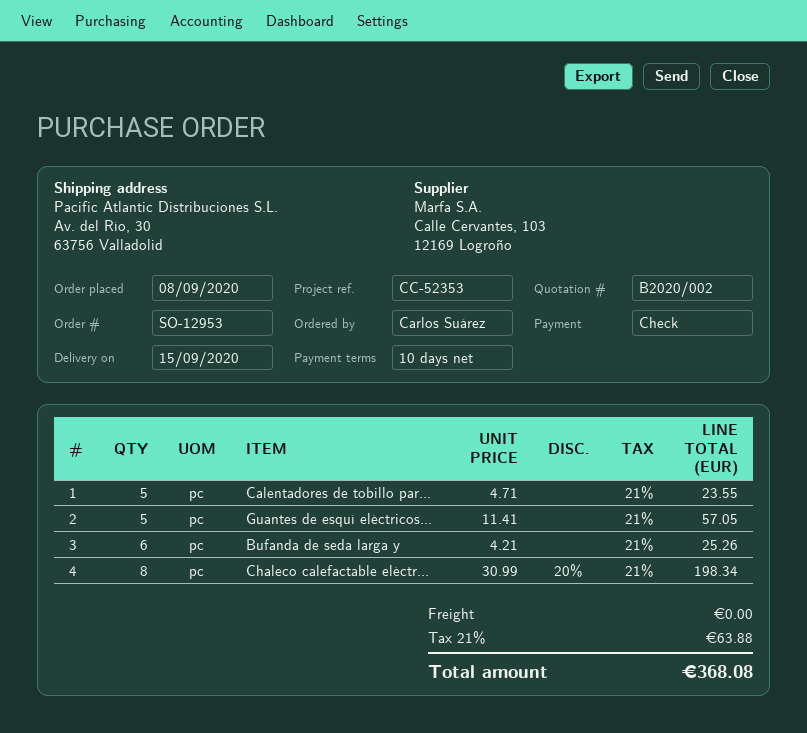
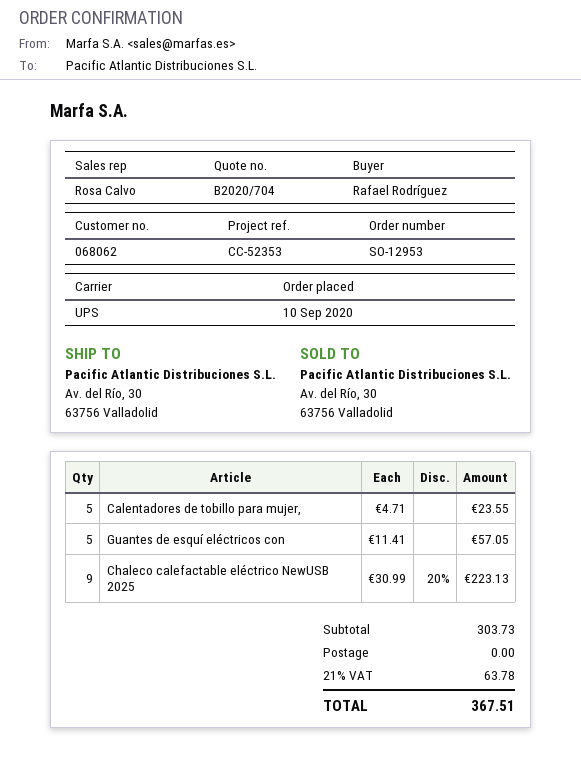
quote number: B2020/002 -> B2020/704
order date: 2020-09-08 -> 2020-09-10
ordered by: Carlos Suárez -> Rafael Rodríguez
Bufanda de seda larga y: 6 x 4.21 = 25.26 -> none
Chaleco calefactable eléctr...: 8 x 30.99 - 20% = 198.34 -> 9 x 30.99 - 20% = 223.13
tax: 21% = 63.88 -> 21% = 63.78
total: 368.08 -> 367.51

